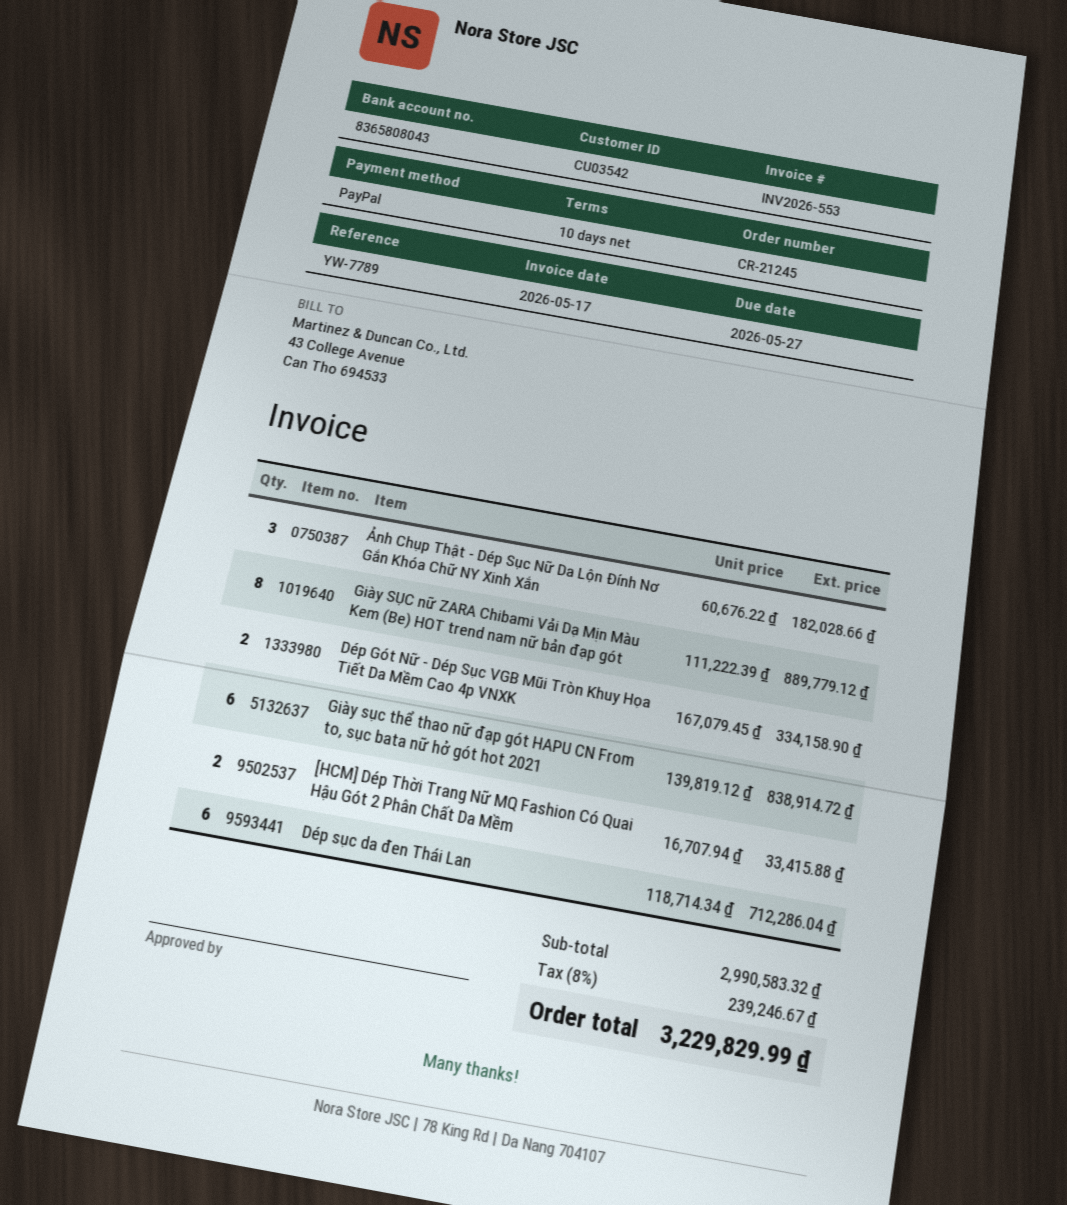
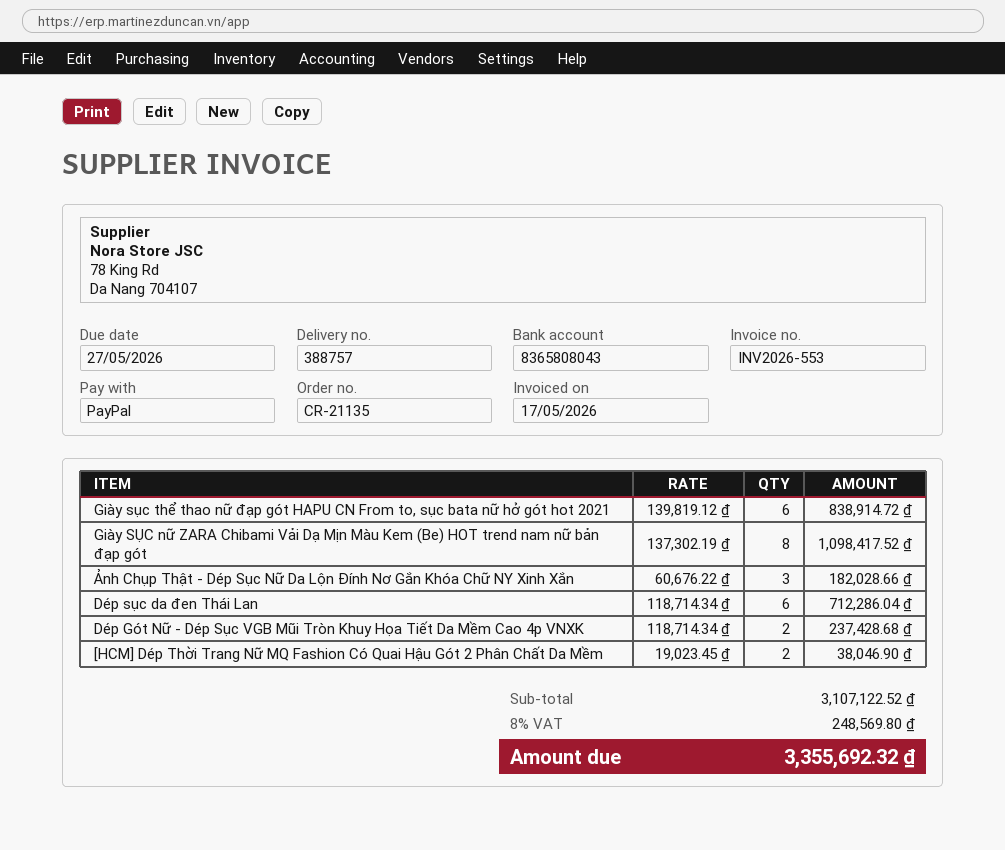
order number: CR-21245 -> CR-21135
Giày SỤC nữ ZARA Chibami Vải Dạ Mịn Màu Kem (Be) HOT trend nam nữ bản đạp gót: 8 x 111222.39 = 889779.12 -> 8 x 137302.19 = 1098417.52
Dép Gót Nữ - Dép Sục VGB Mũi Tròn Khuy Họa Tiết Da Mềm Cao 4p VNXK: 2 x 167079.45 = 334158.90 -> 2 x 118714.34 = 237428.68
[HCM] Dép Thời Trang Nữ MQ Fashion Có Quai Hậu Gót 2 Phân Chất Da Mềm: 2 x 16707.94 = 33415.88 -> 2 x 19023.45 = 38046.90
subtotal: 2990583.32 -> 3107122.52
tax: 8% = 239246.67 -> 8% = 248569.80
total: 3229829.99 -> 3355692.32

